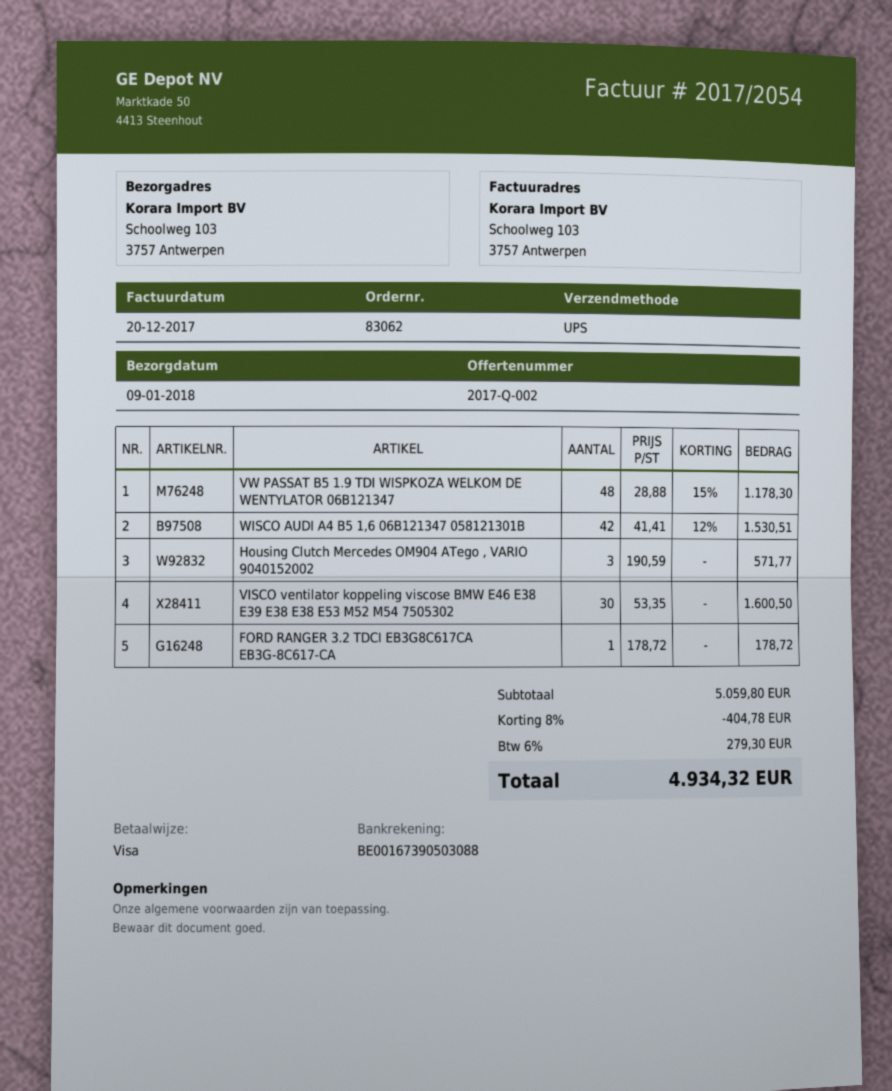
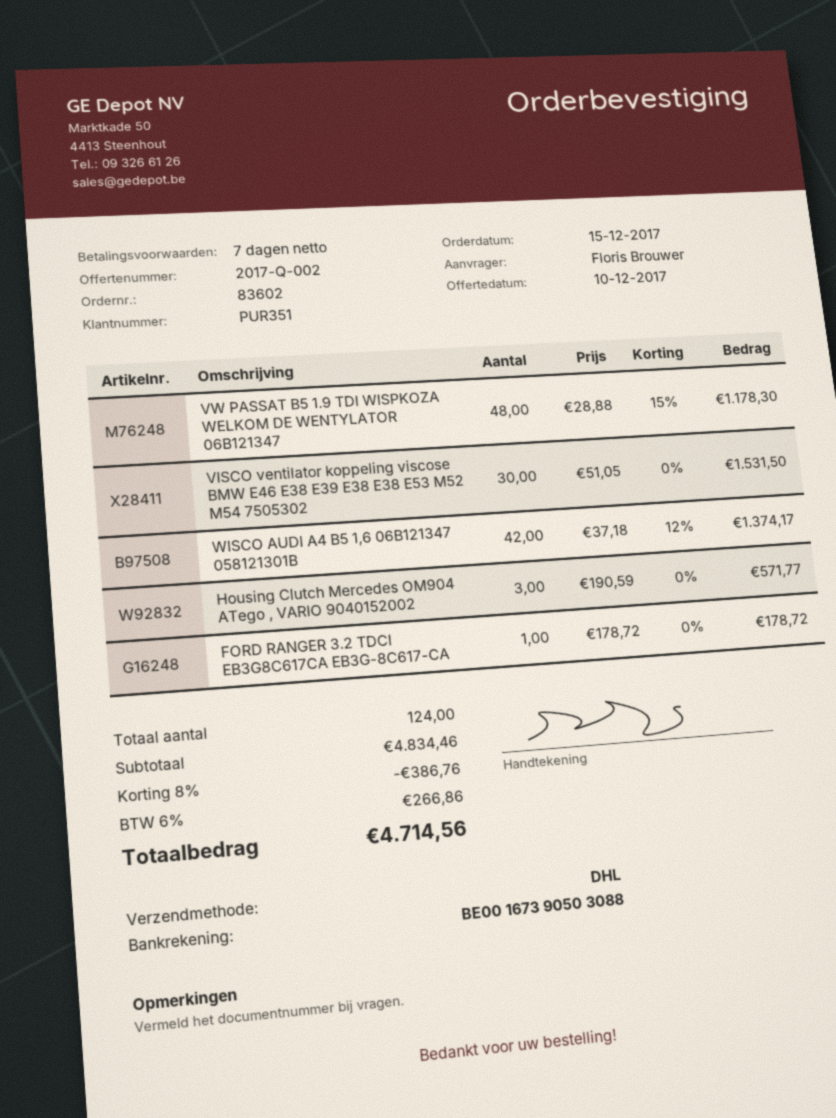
order number: 83062 -> 83602
shipping method: UPS -> DHL
WISCO AUDI A4 B5 1,6 06B121347 058121301B: 42 x 41.41 - 12% = 1530.51 -> 42 x 37.18 - 12% = 1374.17
VISCO ventilator koppeling viscose BMW E46 E38 E39 E38 E38 E53 M52 M54 7505302: 30 x 53.35 = 1600.50 -> 30 x 51.05 = 1531.50
subtotal: 5059.80 -> 4834.46
discount: 8% = 404.78 -> 8% = 386.76
tax: 6% = 279.30 -> 6% = 266.86
total: 4934.32 -> 4714.56

